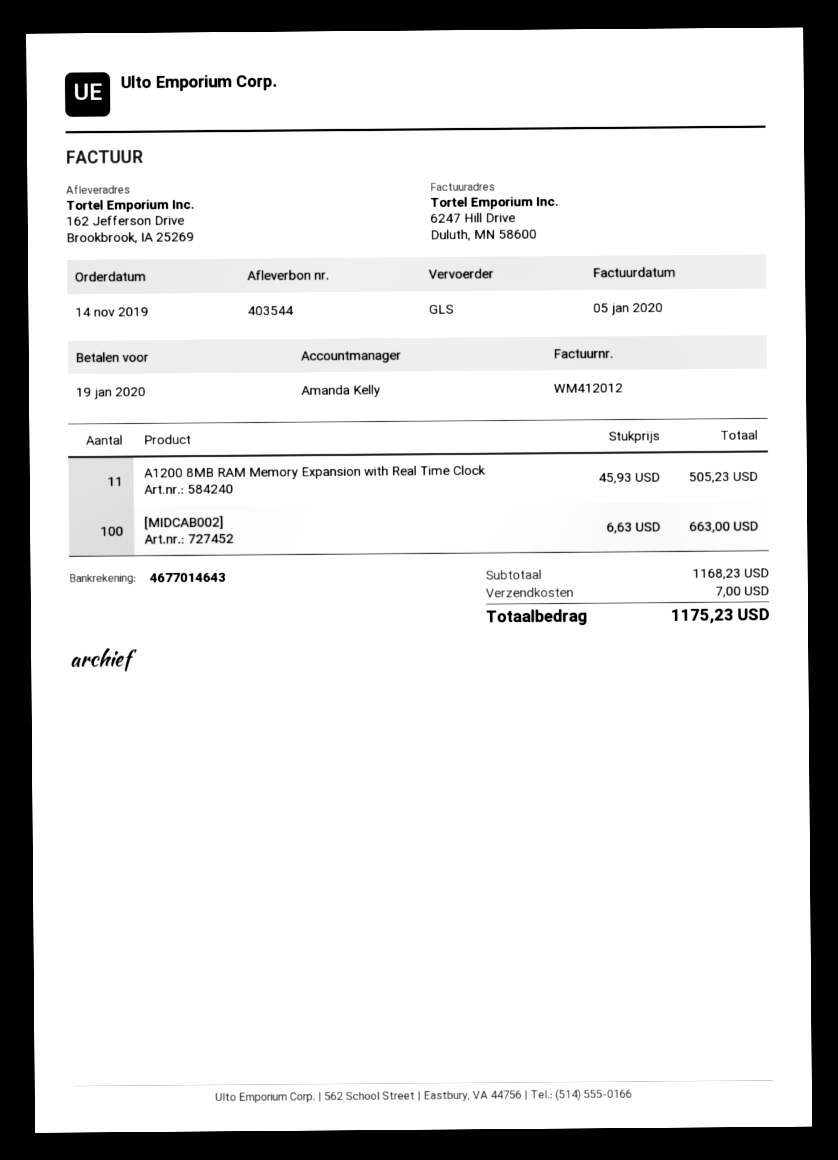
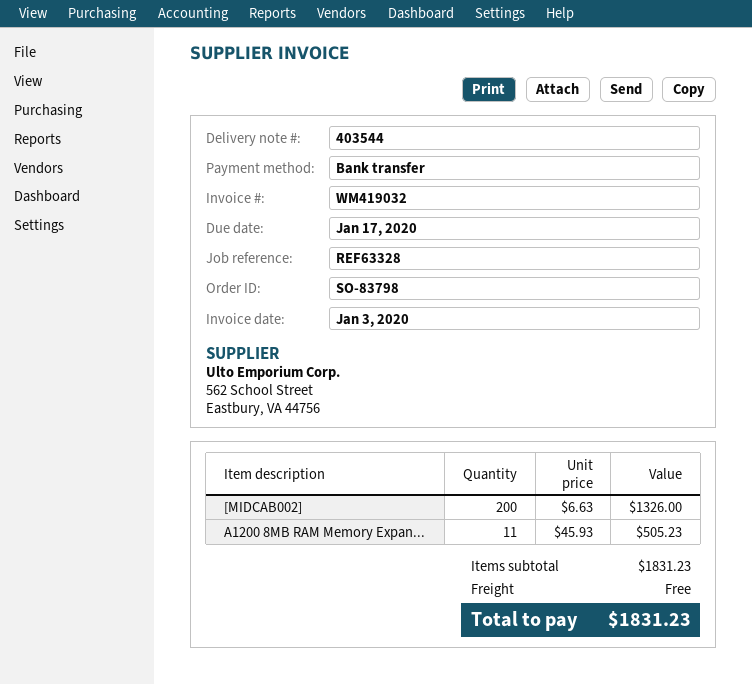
invoice number: WM412012 -> WM419032
invoice date: 2020-01-05 -> 2020-01-03
due date: 2020-01-19 -> 2020-01-17
[MIDCAB002]: 100 x 6.63 = 663.00 -> 200 x 6.63 = 1326.00
subtotal: 1168.23 -> 1831.23
shipping: 7.00 -> 0.00
total: 1175.23 -> 1831.23

